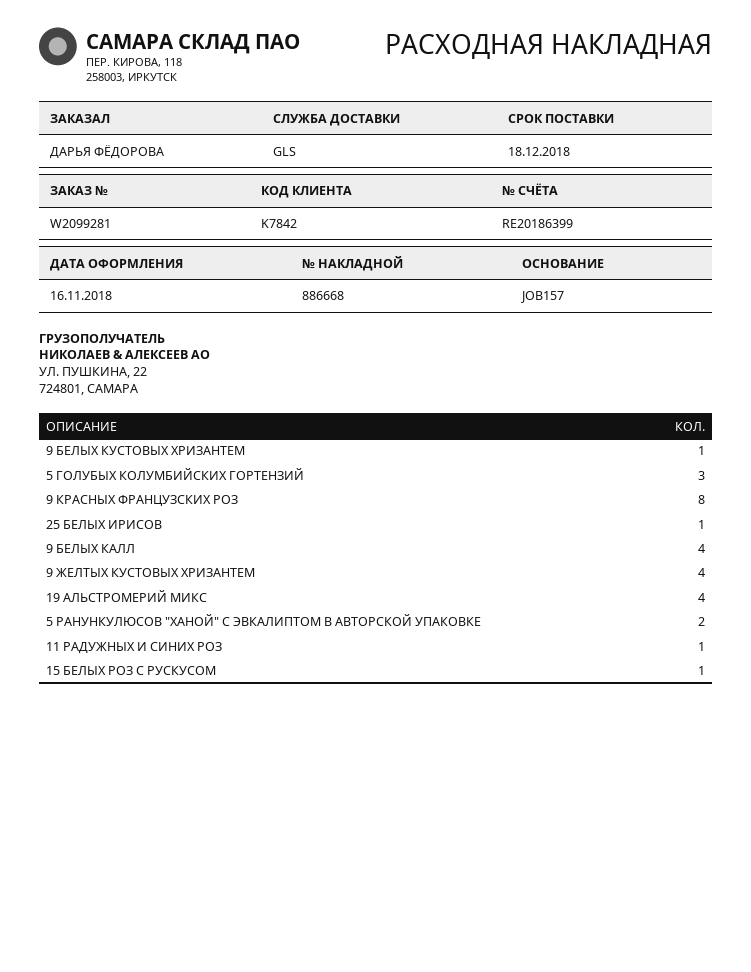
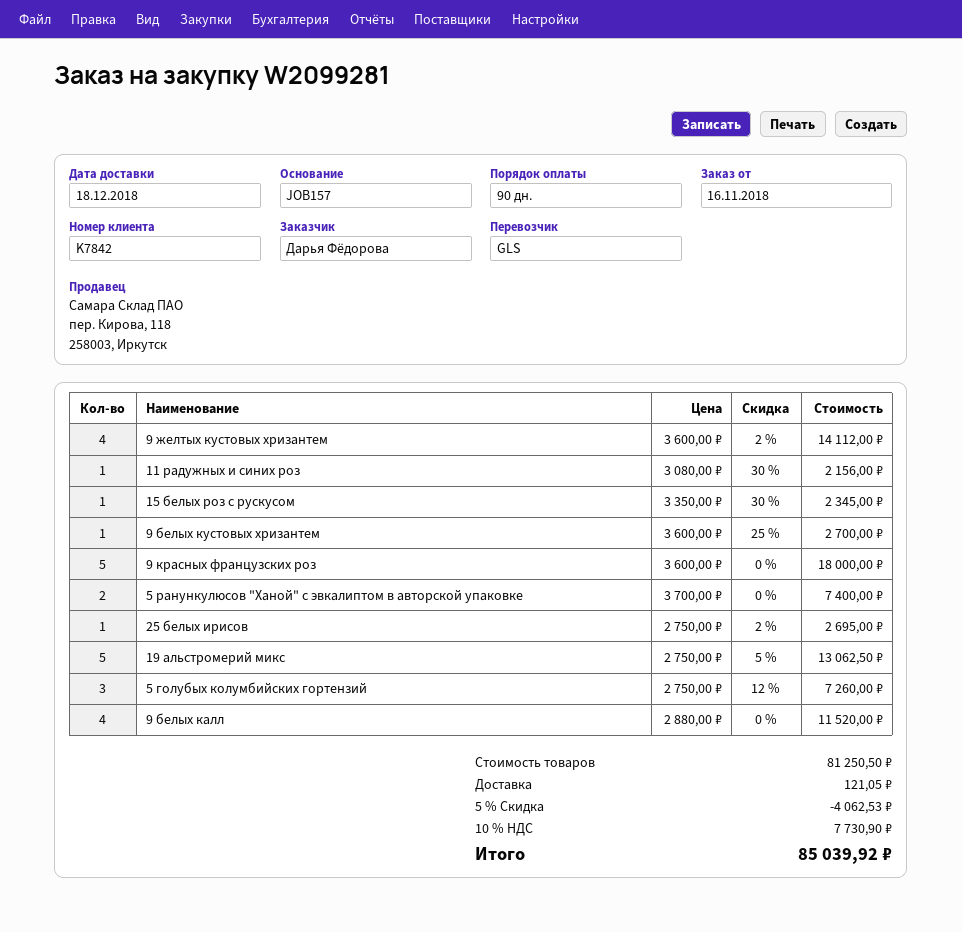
9 КРАСНЫХ ФРАНЦУЗСКИХ РОЗ: 8 -> 5
19 АЛЬСТРОМЕРИЙ МИКС: 4 -> 5

